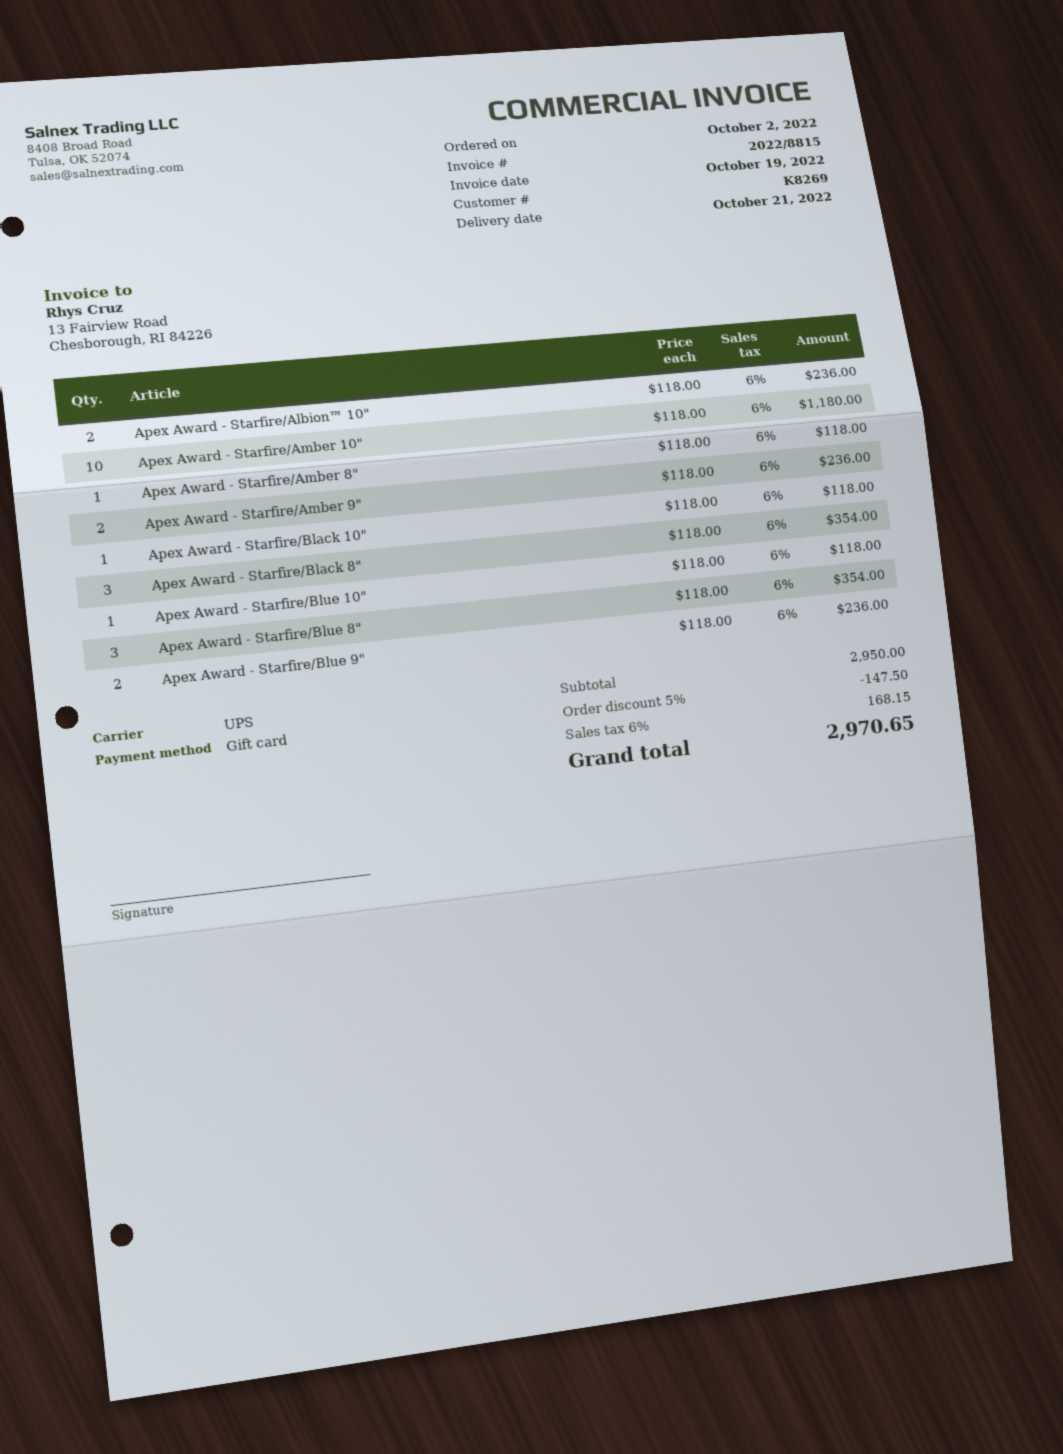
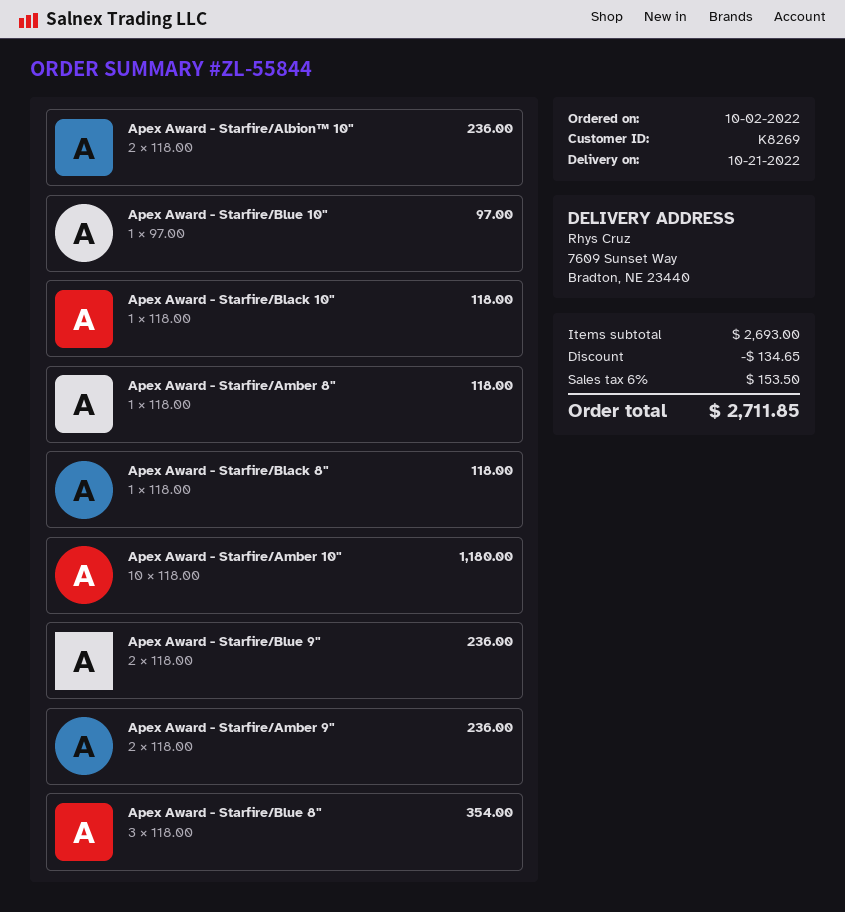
Apex Award - Starfire/Black 8": 3 x 118.00 = 354.00 -> 1 x 118.00 = 118.00
Apex Award - Starfire/Blue 10": 1 x 118.00 = 118.00 -> 1 x 97.00 = 97.00
subtotal: 2950.00 -> 2693.00
discount: 147.50 -> 134.65
tax: 6% = 168.15 -> 6% = 153.50
total: 2970.65 -> 2711.85

